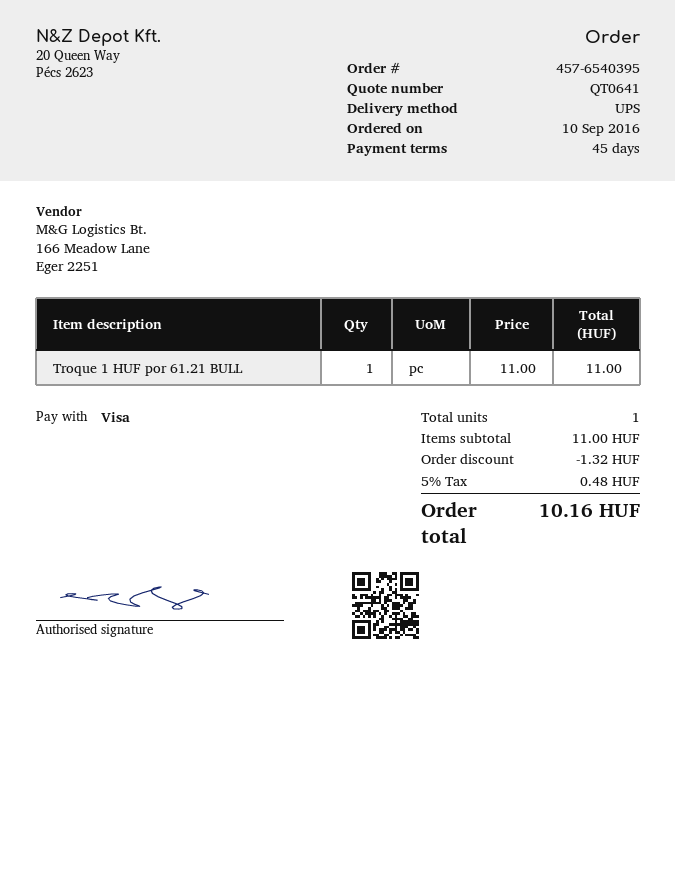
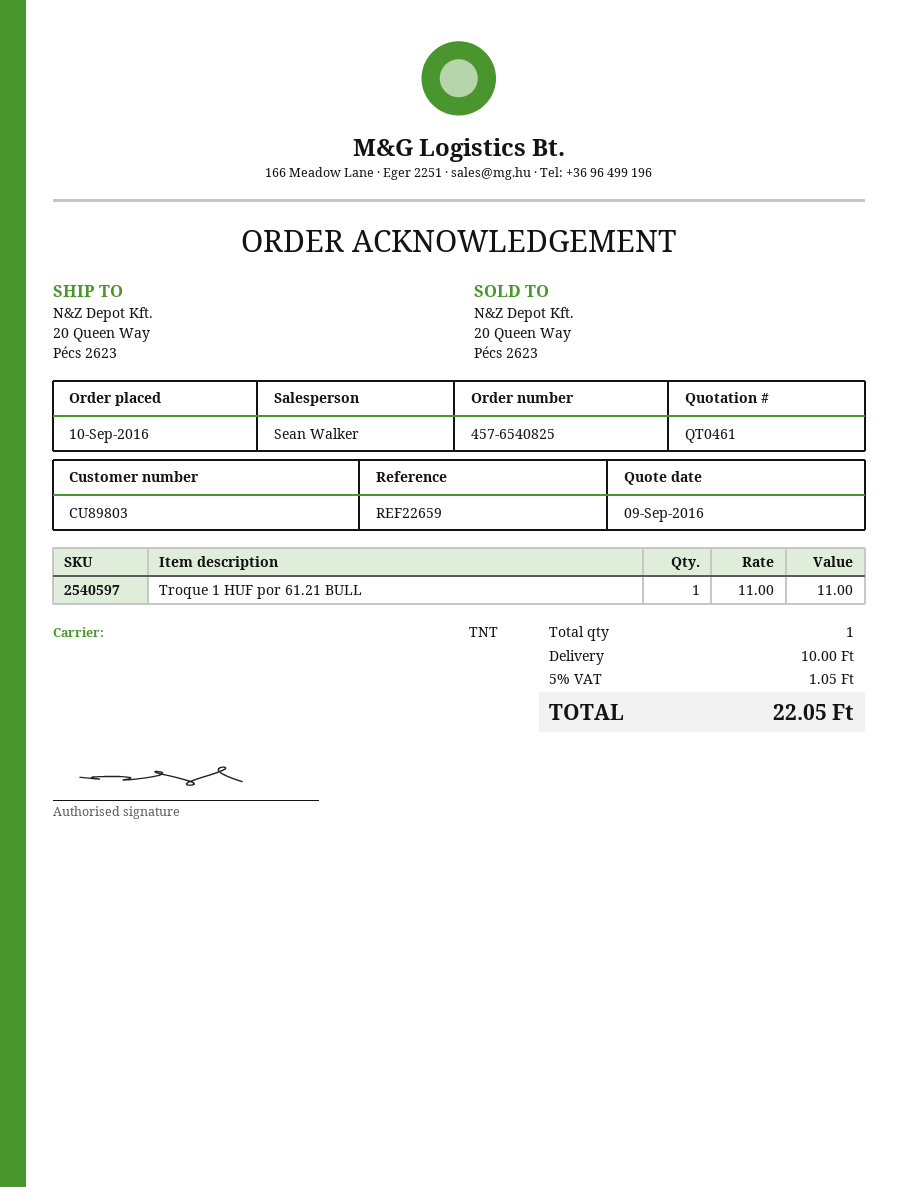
quote number: QT0641 -> QT0461
order number: 457-6540395 -> 457-6540825
shipping method: UPS -> TNT
discount: 1.32 -> none
shipping: none -> 10.00
tax: 5% = 0.48 -> 5% = 1.05
total: 10.16 -> 22.05

